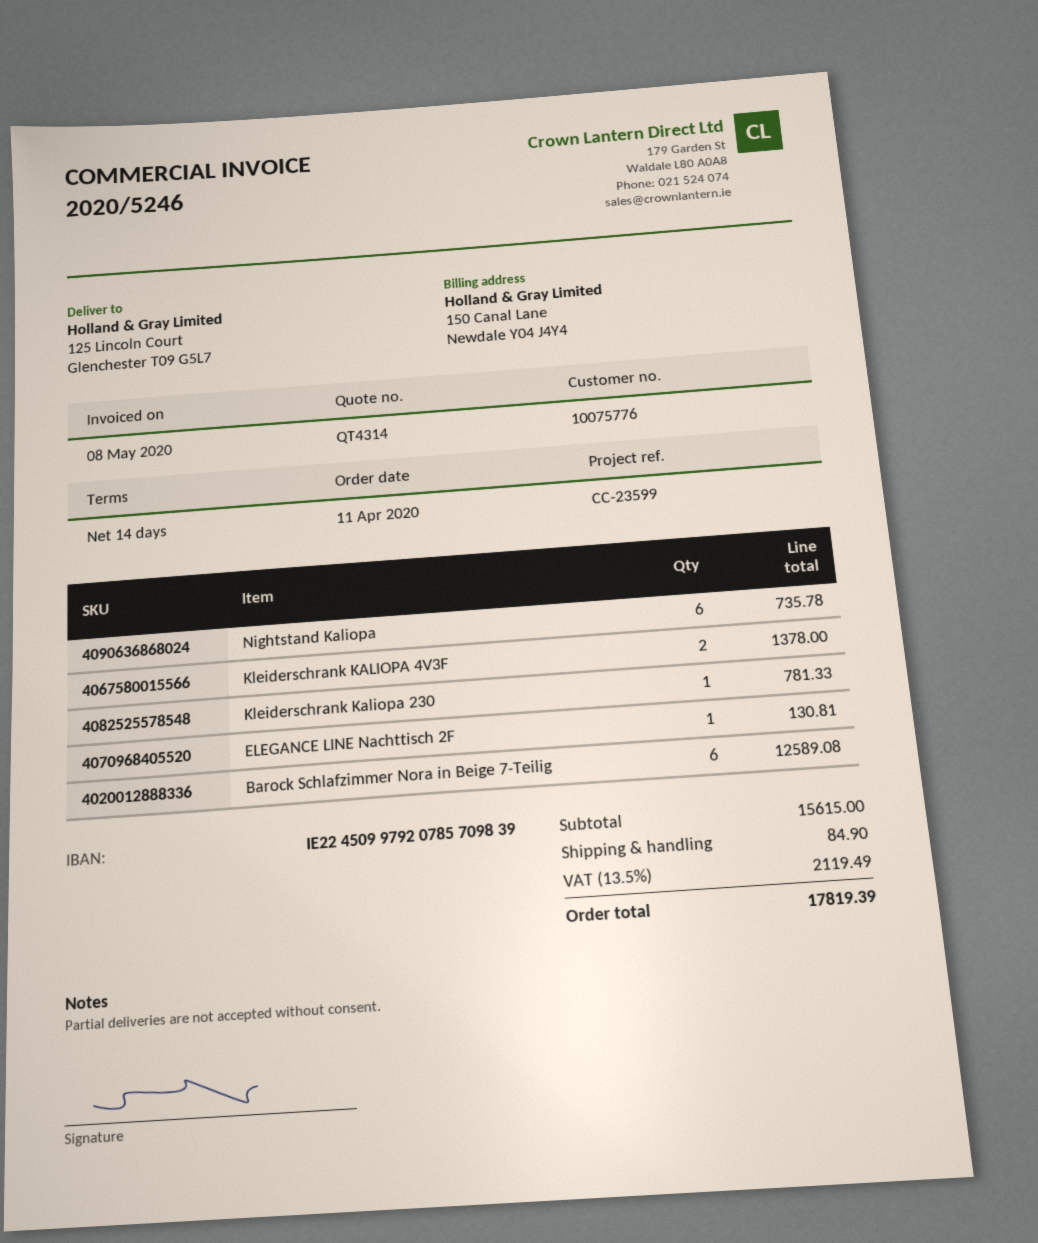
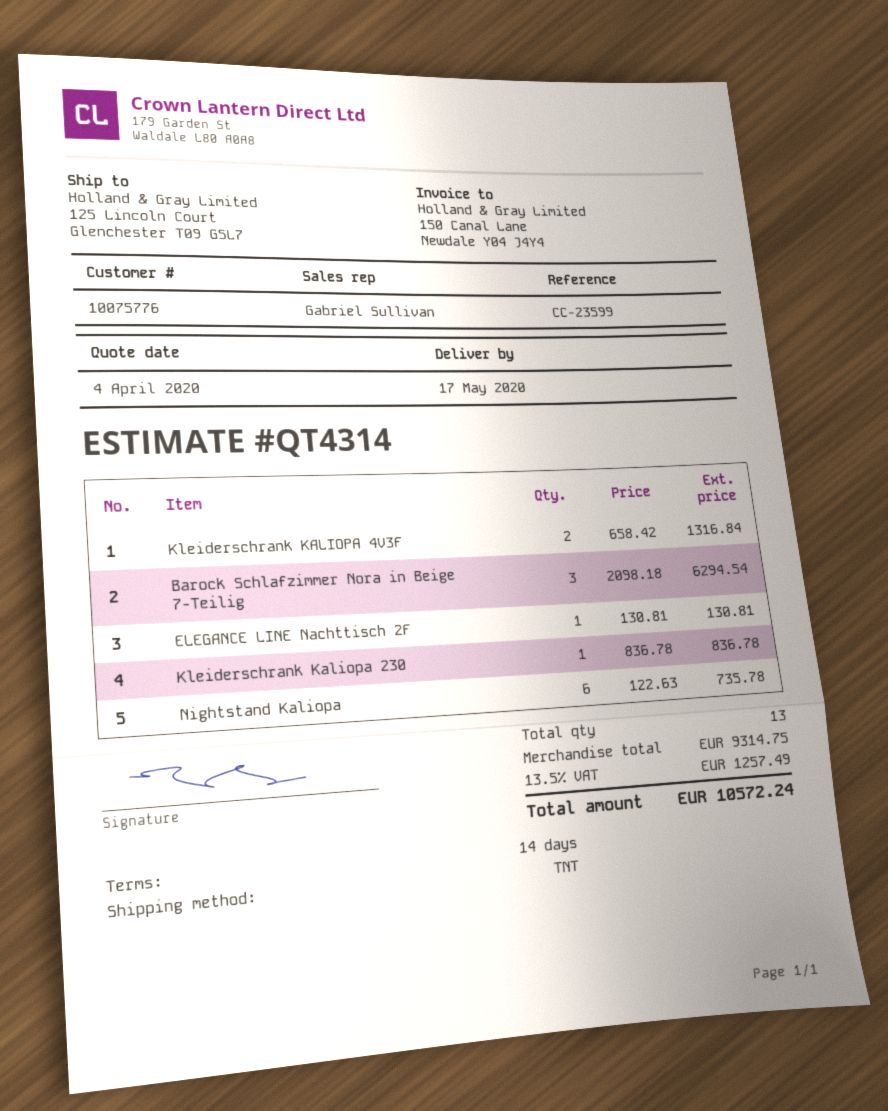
Kleiderschrank KALIOPA 4V3F: 2 for 1378.00 -> 2 for 1316.84
Kleiderschrank Kaliopa 230: 1 for 781.33 -> 1 for 836.78
Barock Schlafzimmer Nora in Beige 7-Teilig: 6 for 12589.08 -> 3 for 6294.54
subtotal: 15615.00 -> 9314.75
shipping: 84.90 -> none
tax: 13.5% = 2119.49 -> 13.5% = 1257.49
total: 17819.39 -> 10572.24

